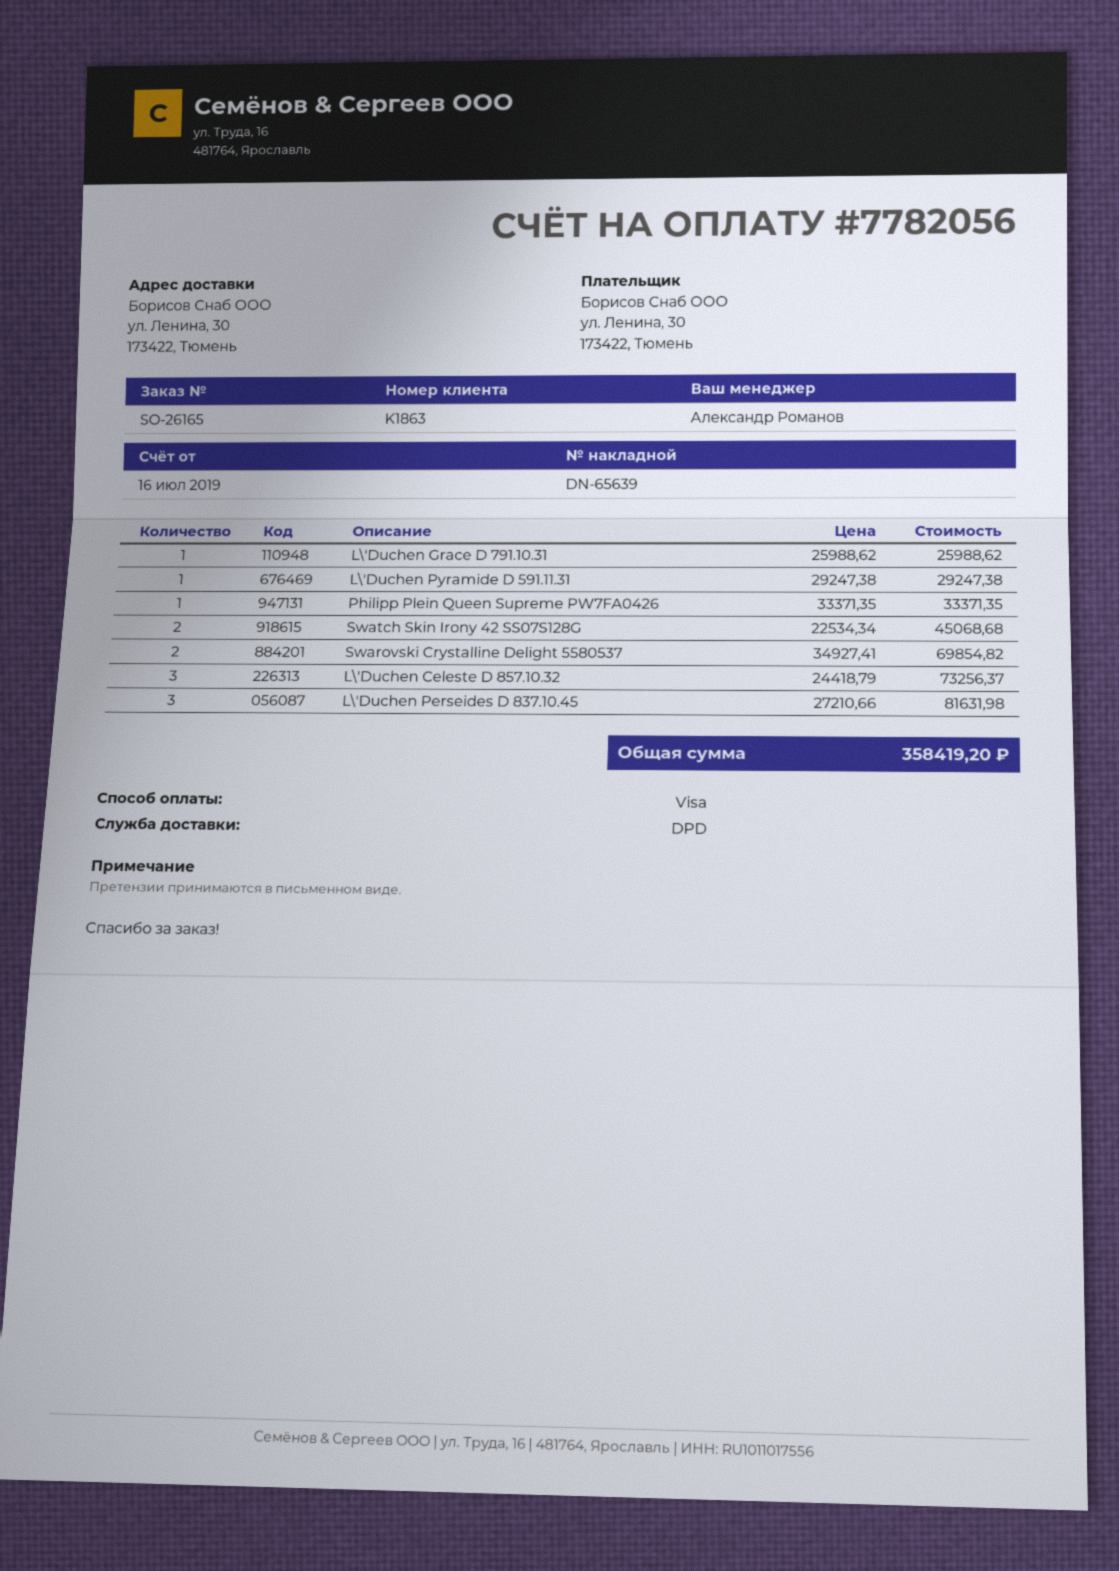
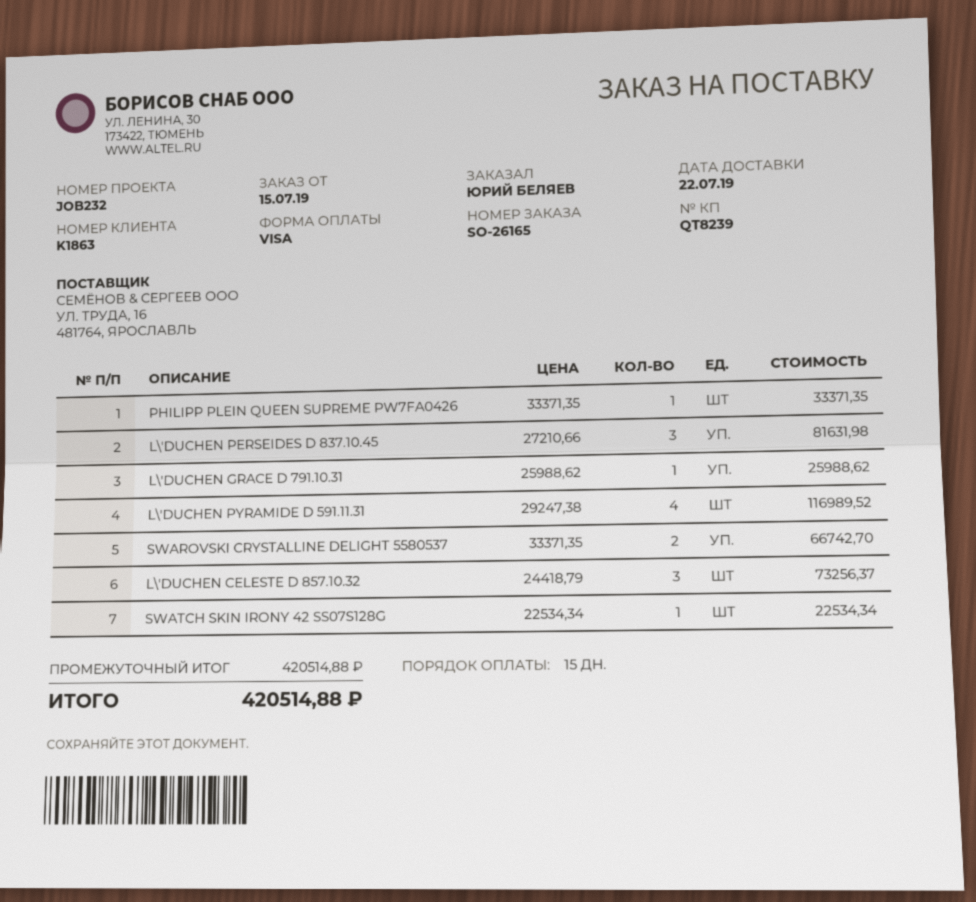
L\'Duchen Pyramide D 591.11.31: 1 x 29247.38 = 29247.38 -> 4 x 29247.38 = 116989.52
Swatch Skin Irony 42 SS07S128G: 2 x 22534.34 = 45068.68 -> 1 x 22534.34 = 22534.34
Swarovski Crystalline Delight 5580537: 2 x 34927.41 = 69854.82 -> 2 x 33371.35 = 66742.70
total: 358419.20 -> 420514.88

